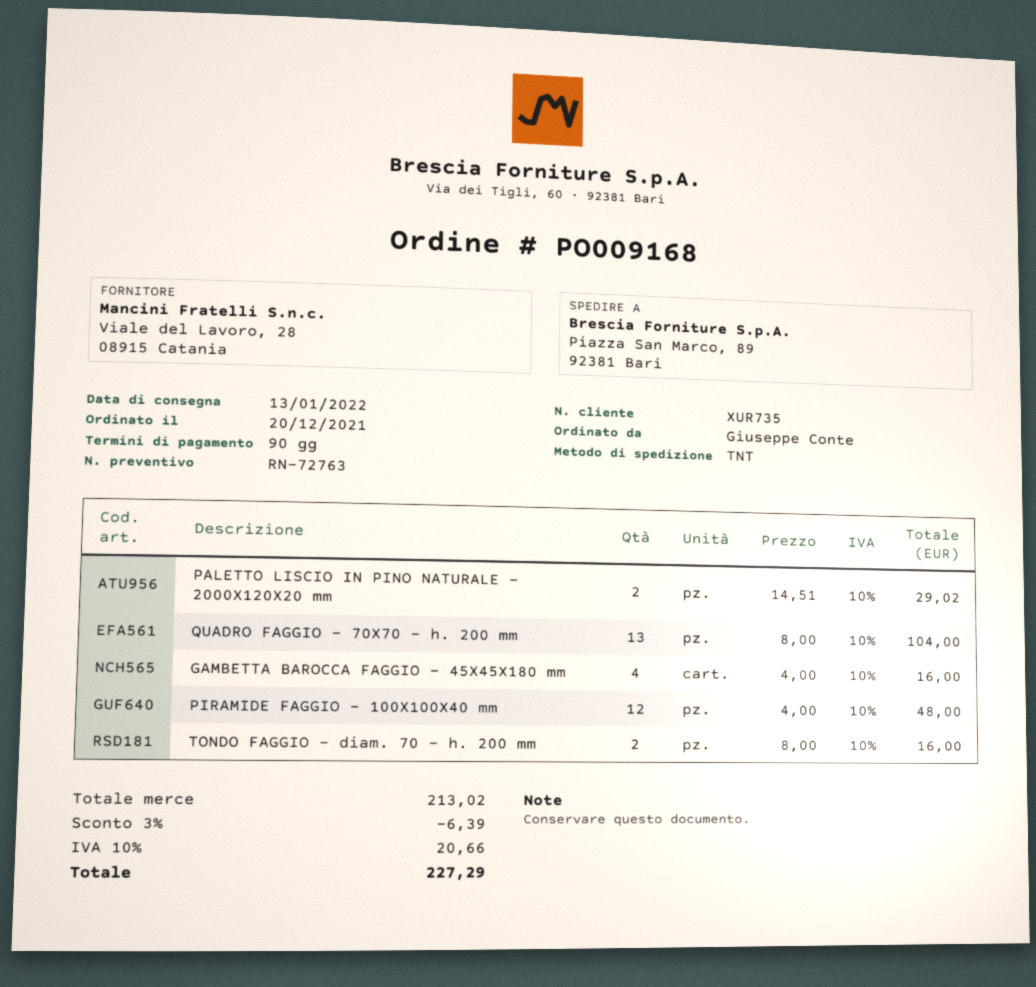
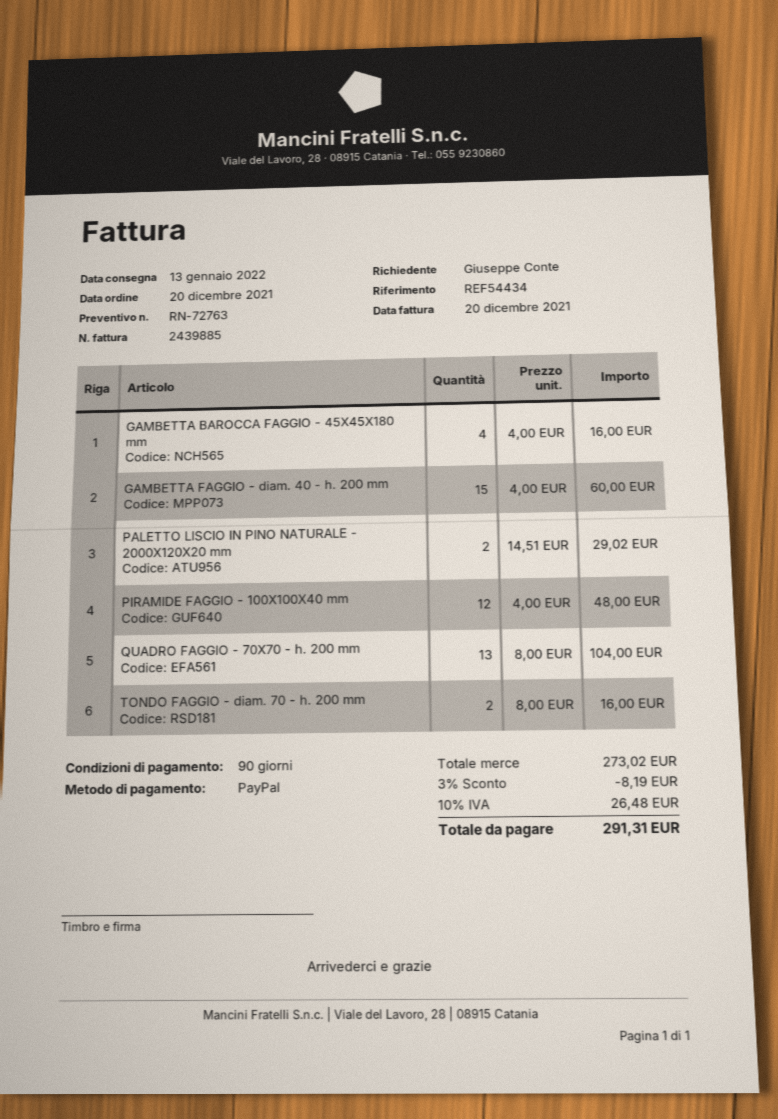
GAMBETTA FAGGIO - diam. 40 - h. 200 mm: none -> 15 x 4.00 = 60.00
subtotal: 213.02 -> 273.02
discount: 3% = 6.39 -> 3% = 8.19
tax: 10% = 20.66 -> 10% = 26.48
total: 227.29 -> 291.31

